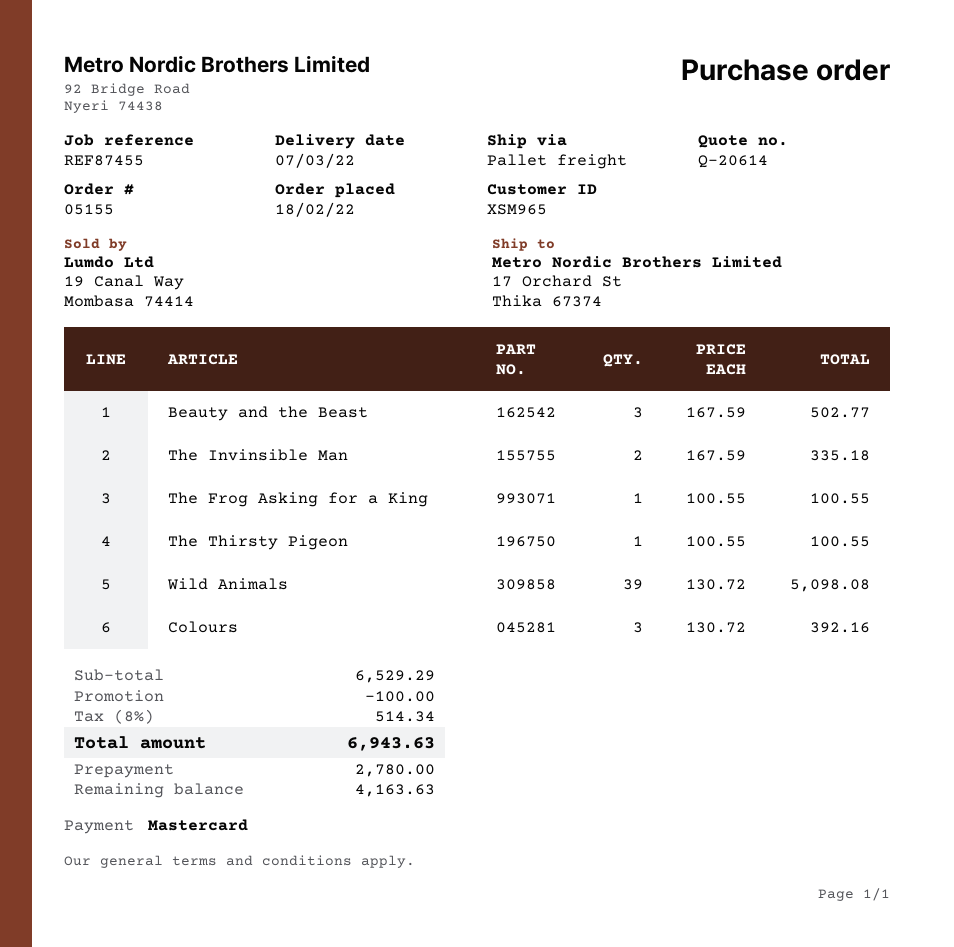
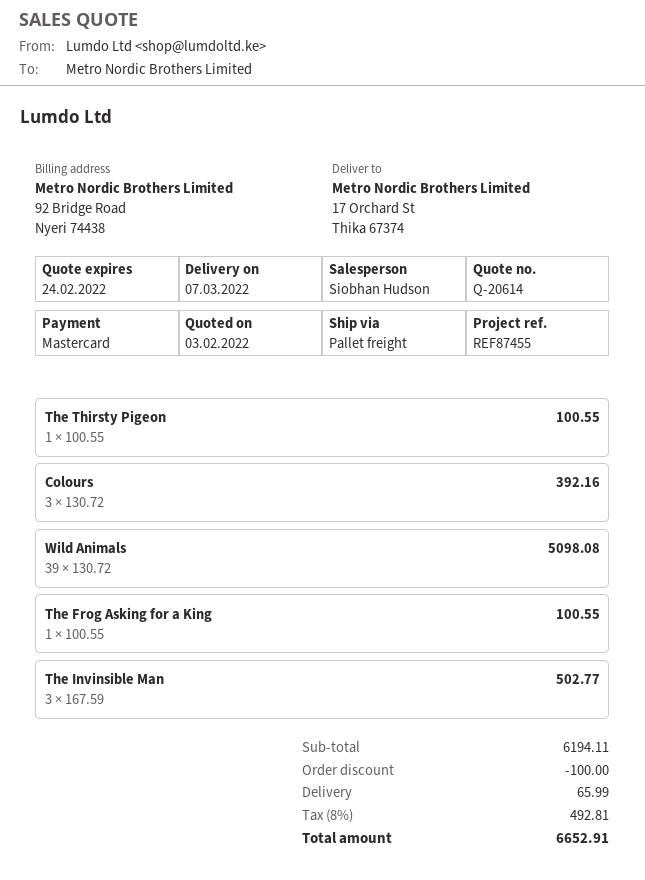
Beauty and the Beast: 3 x 167.59 = 502.77 -> none
The Invinsible Man: 2 x 167.59 = 335.18 -> 3 x 167.59 = 502.77
subtotal: 6529.29 -> 6194.11
shipping: none -> 65.99
tax: 8% = 514.34 -> 8% = 492.81
total: 6943.63 -> 6652.91

